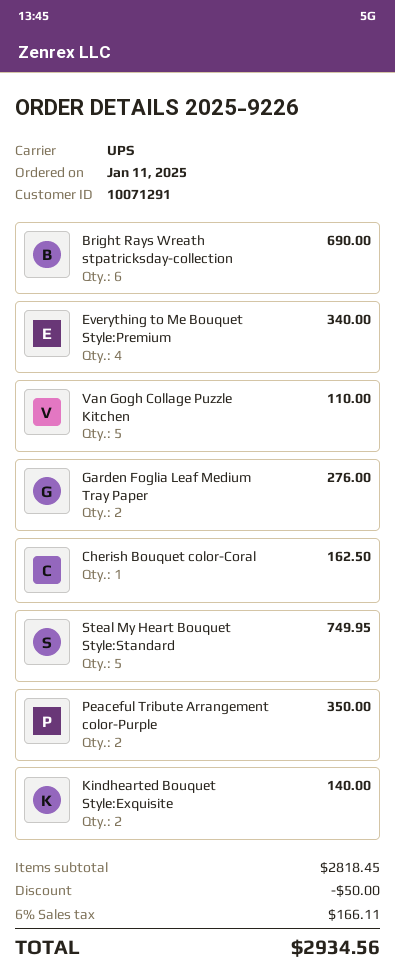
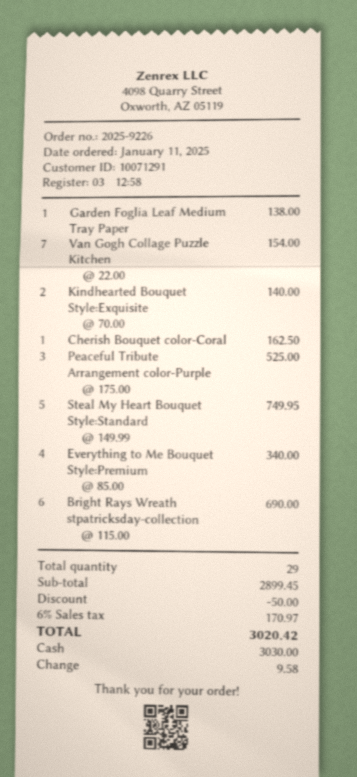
Van Gogh Collage Puzzle Kitchen: 5 for 110.00 -> 7 for 154.00
Garden Foglia Leaf Medium Tray Paper: 2 for 276.00 -> 1 for 138.00
Peaceful Tribute Arrangement color-Purple: 2 for 350.00 -> 3 for 525.00
subtotal: 2818.45 -> 2899.45
tax: 6% = 166.11 -> 6% = 170.97
total: 2934.56 -> 3020.42

